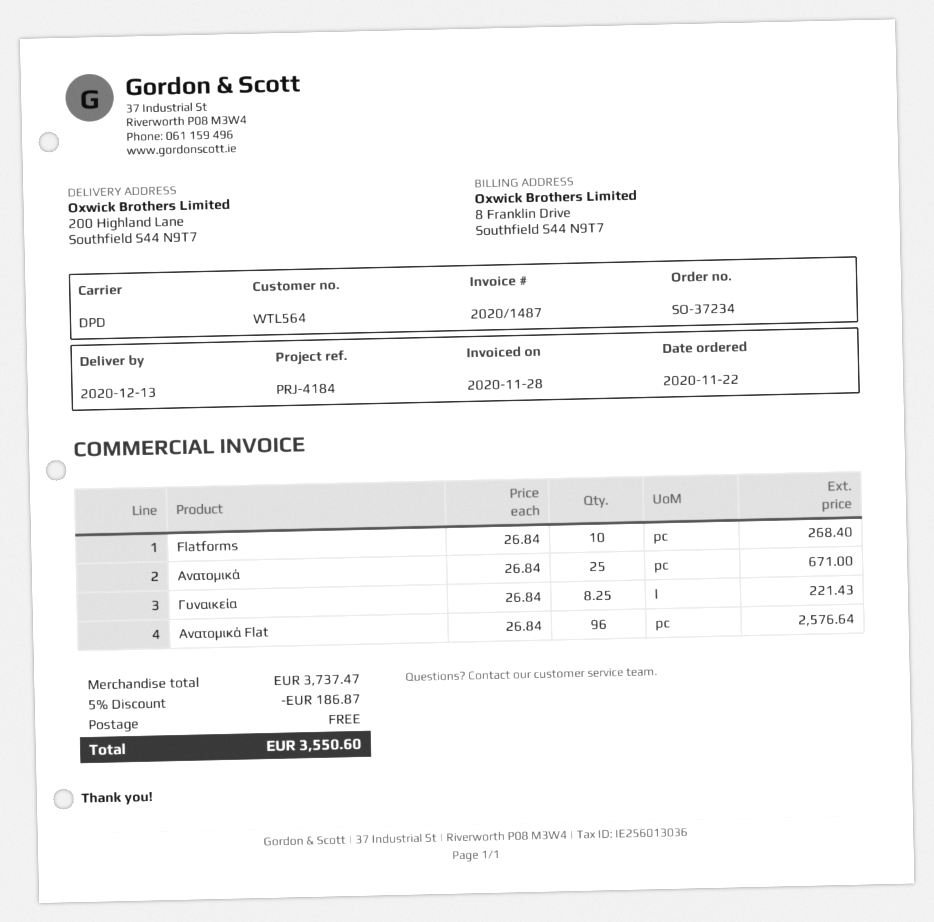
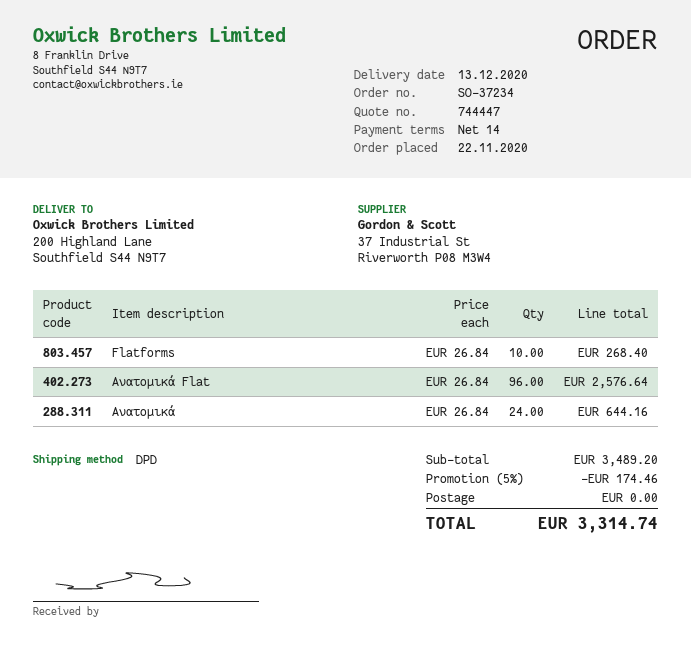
Ανατομικά: 25 x 26.84 = 671.00 -> 24 x 26.84 = 644.16
Γυναικεία: 8.25 x 26.84 = 221.43 -> none
subtotal: 3737.47 -> 3489.20
discount: 5% = 186.87 -> 5% = 174.46
total: 3550.60 -> 3314.74

